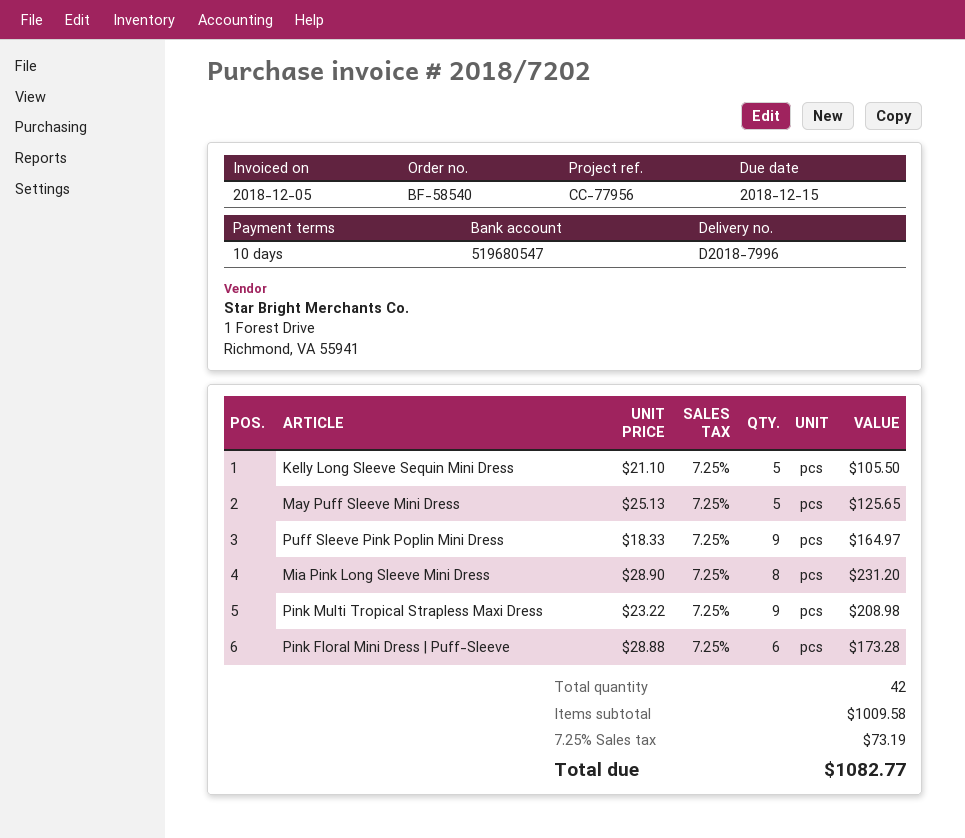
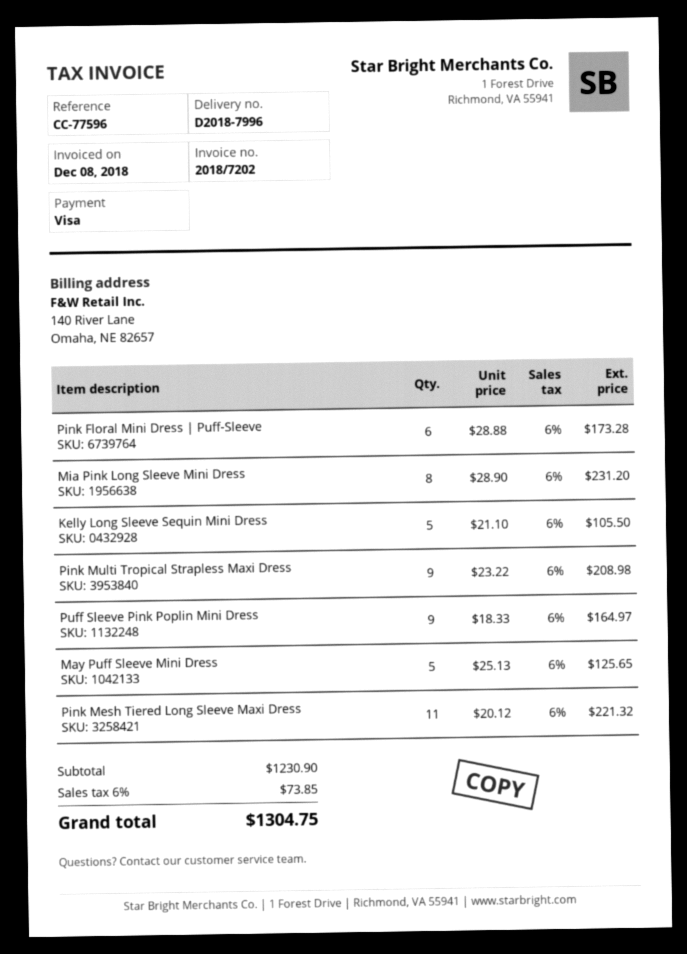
invoice date: 2018-12-05 -> 2018-12-08
reference: CC-77956 -> CC-77596
Pink Mesh Tiered Long Sleeve Maxi Dress: none -> 11 x 20.12 = 221.32
subtotal: 1009.58 -> 1230.90
tax: 7.25% = 73.19 -> 6% = 73.85
total: 1082.77 -> 1304.75

